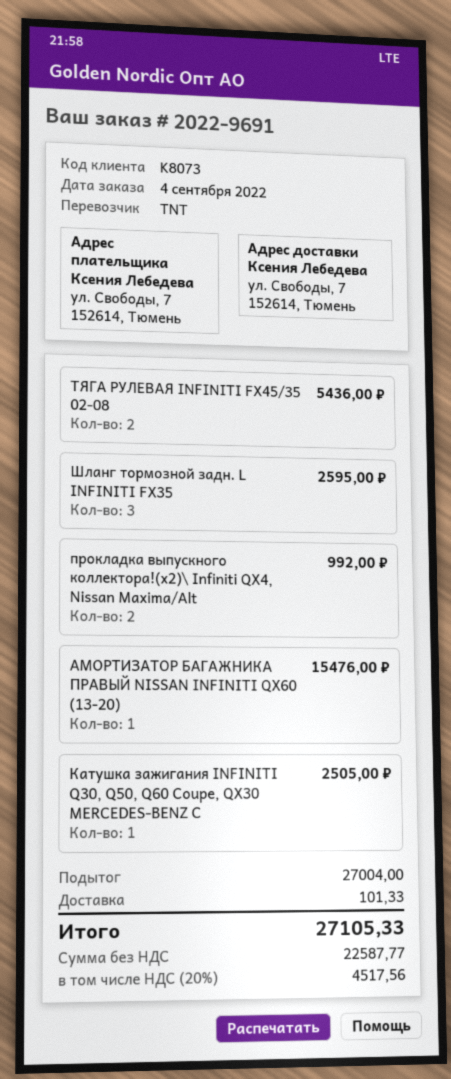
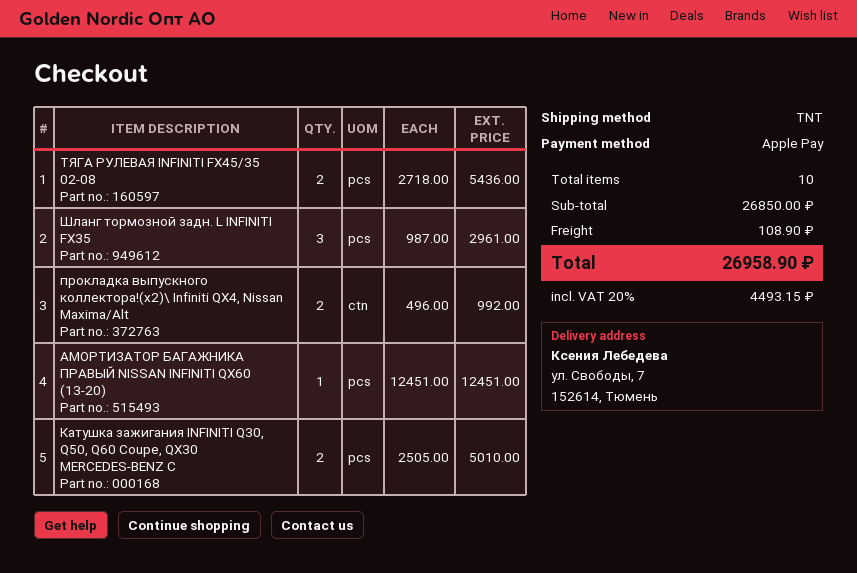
Шланг тормозной задн. L INFINITI FX35: 3 for 2595.00 -> 3 for 2961.00
АМОРТИЗАТОР БАГАЖНИКА ПРАВЫЙ NISSAN INFINITI QX60 (13-20): 1 for 15476.00 -> 1 for 12451.00
Катушка зажигания INFINITI Q30, Q50, Q60 Coupe, QX30 MERCEDES-BENZ C: 1 for 2505.00 -> 2 for 5010.00
subtotal: 27004.00 -> 26850.00
shipping: 101.33 -> 108.90
tax: 20% = 4517.56 -> 20% = 4493.15
total: 27105.33 -> 26958.90

